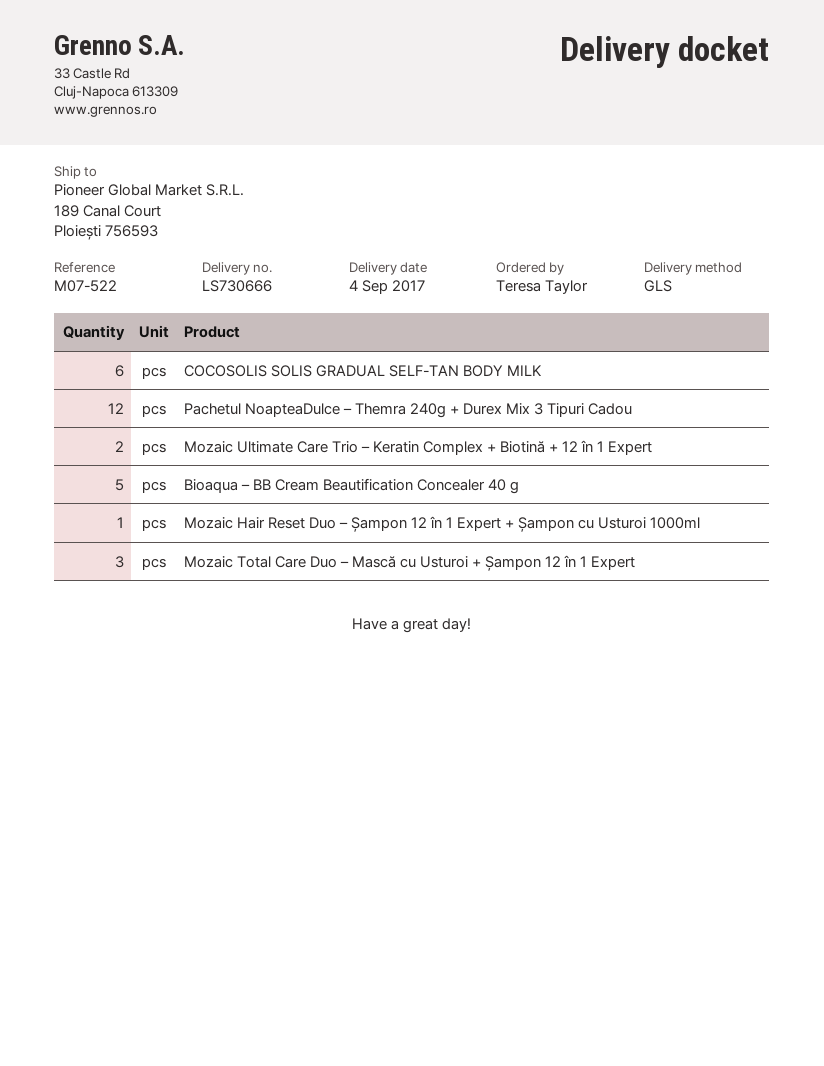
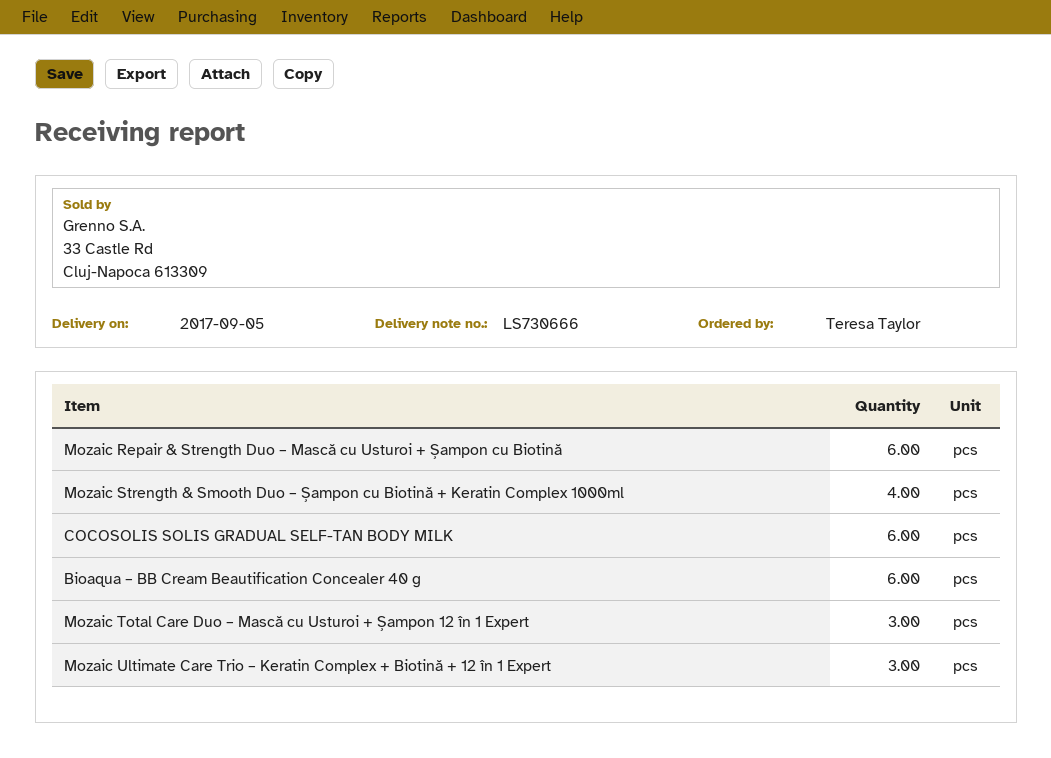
delivery date: 2017-09-04 -> 2017-09-05
Pachetul NoapteaDulce – Themra 240g + Durex Mix 3 Tipuri Cadou: 12 -> none
Mozaic Ultimate Care Trio – Keratin Complex + Biotină + 12 în 1 Expert: 2 -> 3
Bioaqua – BB Cream Beautification Concealer 40 g: 5 -> 6
Mozaic Hair Reset Duo – Șampon 12 în 1 Expert + Șampon cu Usturoi 1000ml: 1 -> none
Mozaic Repair & Strength Duo – Mască cu Usturoi + Șampon cu Biotină: none -> 6
Mozaic Strength & Smooth Duo – Șampon cu Biotină + Keratin Complex 1000ml: none -> 4

